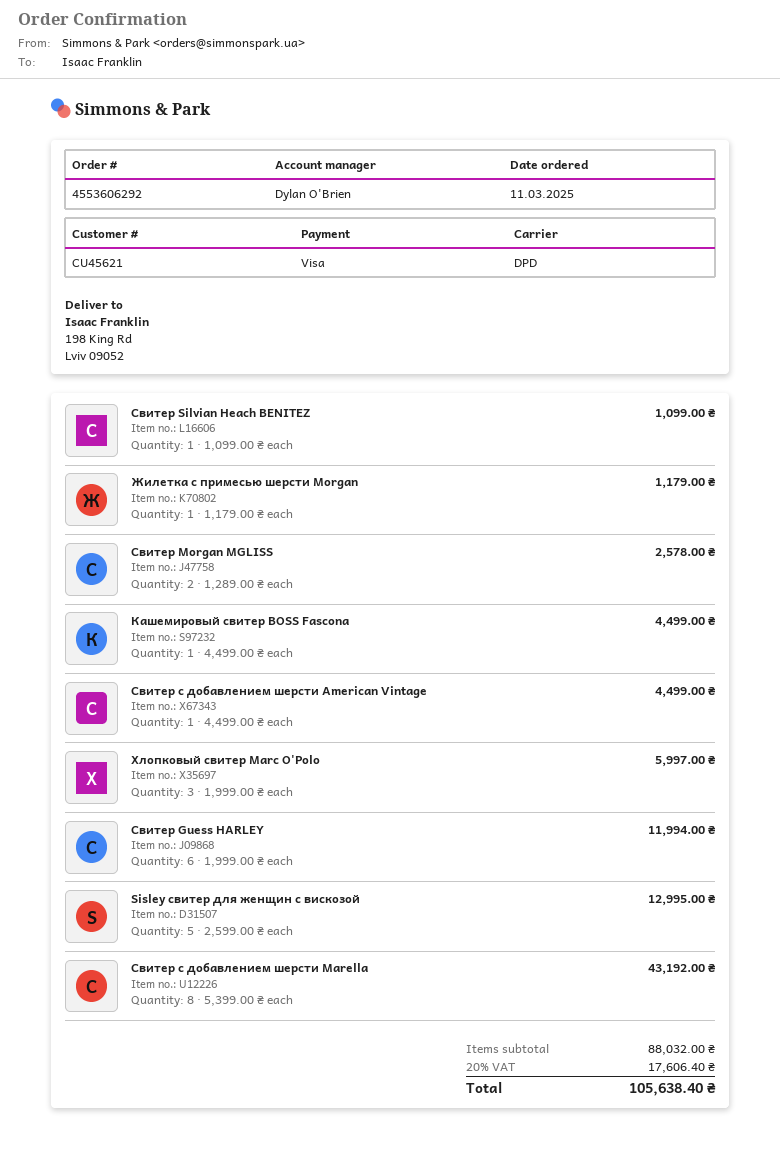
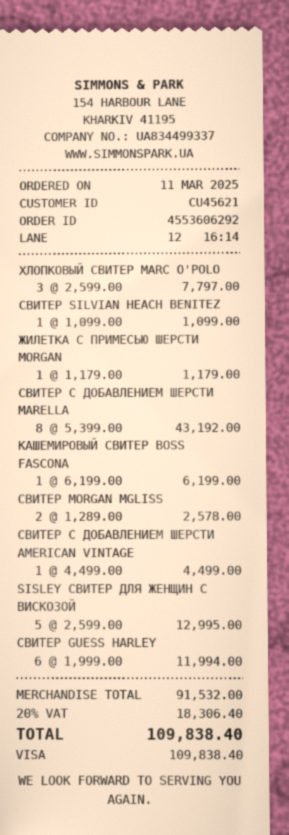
Кашемировый свитер BOSS Fascona: 1 x 4499.00 = 4499.00 -> 1 x 6199.00 = 6199.00
Хлопковый свитер Marc O'Polo: 3 x 1999.00 = 5997.00 -> 3 x 2599.00 = 7797.00
subtotal: 88032.00 -> 91532.00
tax: 20% = 17606.40 -> 20% = 18306.40
total: 105638.40 -> 109838.40

